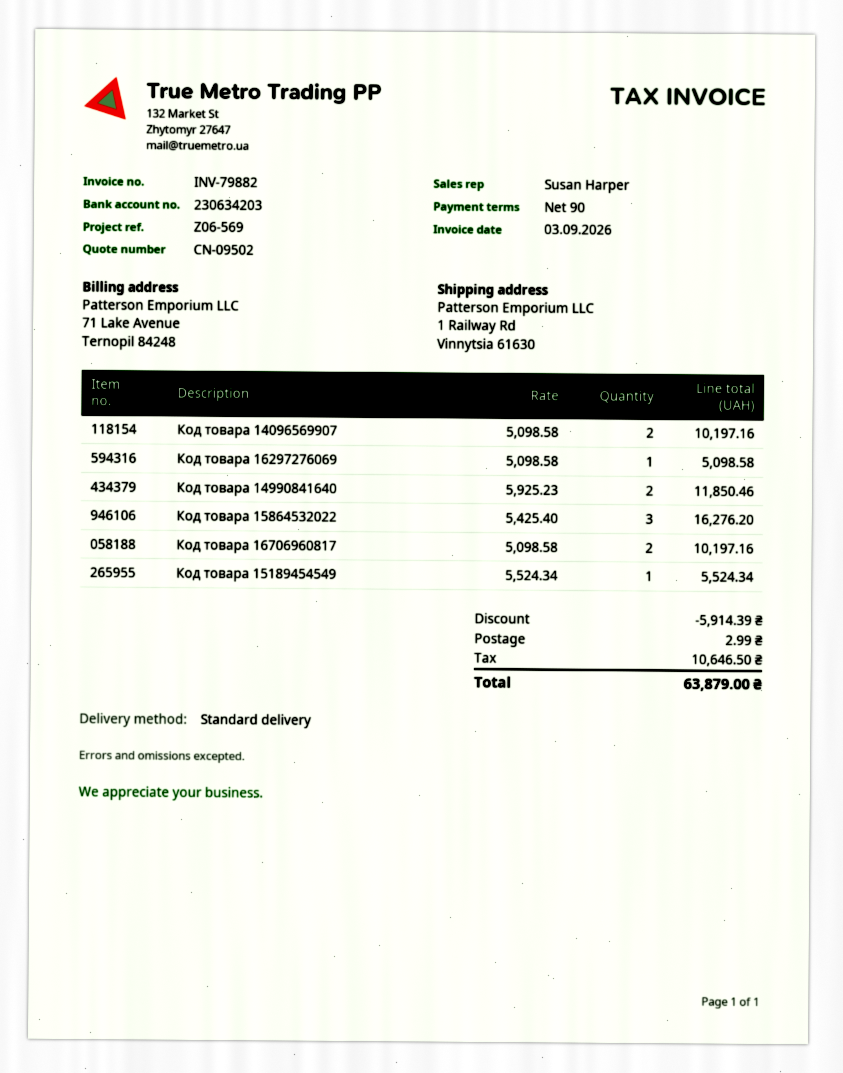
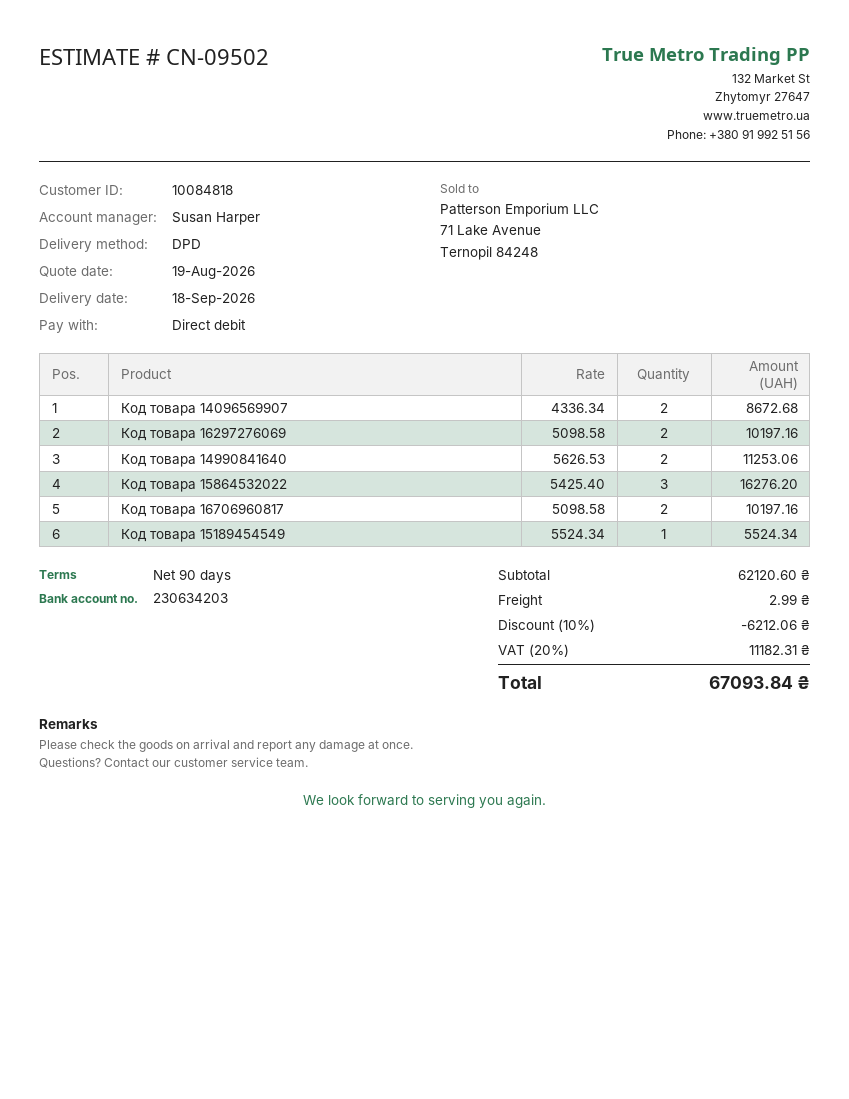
shipping method: standard -> DPD
Код товара 14096569907: 2 x 5098.58 = 10197.16 -> 2 x 4336.34 = 8672.68
Код товара 16297276069: 1 x 5098.58 = 5098.58 -> 2 x 5098.58 = 10197.16
Код товара 14990841640: 2 x 5925.23 = 11850.46 -> 2 x 5626.53 = 11253.06
discount: 5914.39 -> 6212.06
tax: 10646.50 -> 11182.31
total: 63879.00 -> 67093.84

